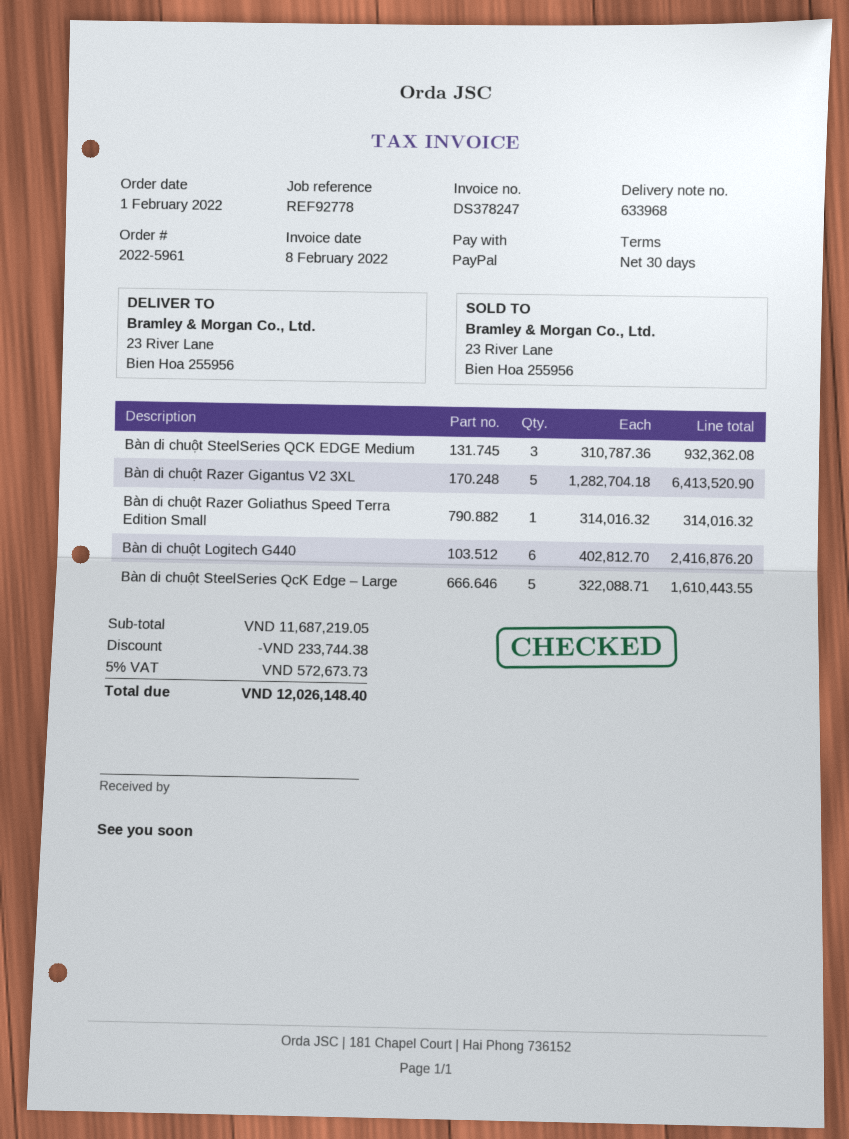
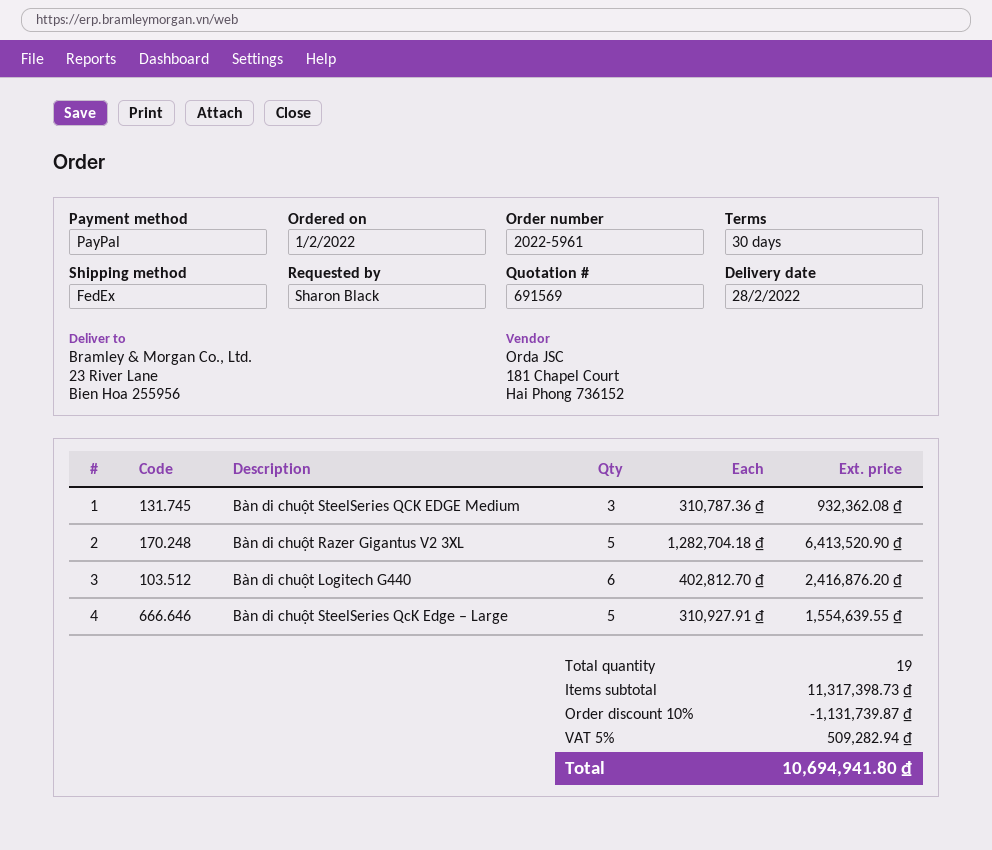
Bàn di chuột Razer Goliathus Speed Terra Edition Small: 1 x 314016.32 = 314016.32 -> none
Bàn di chuột SteelSeries QcK Edge – Large: 5 x 322088.71 = 1610443.55 -> 5 x 310927.91 = 1554639.55
subtotal: 11687219.05 -> 11317398.73
discount: 233744.38 -> 1131739.87
tax: 5% = 572673.73 -> 5% = 509282.94
total: 12026148.40 -> 10694941.80

